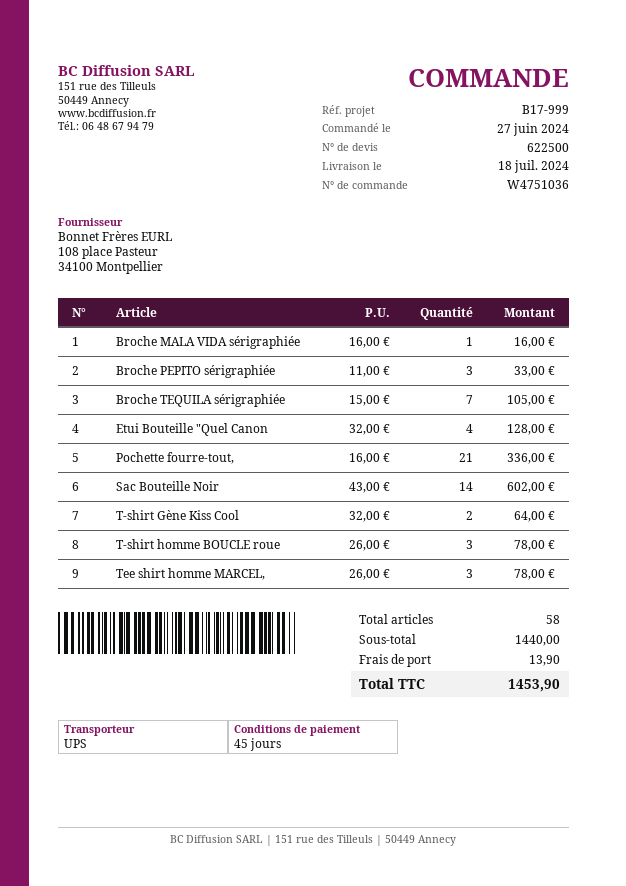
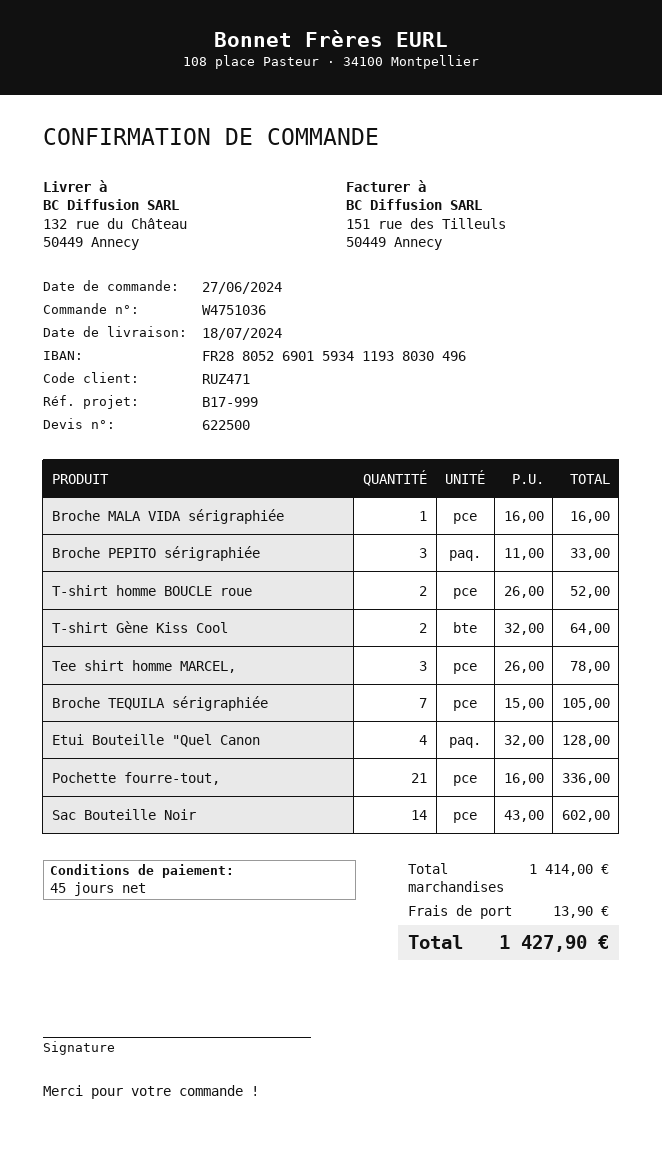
T-shirt homme BOUCLE roue: 3 x 26.00 = 78.00 -> 2 x 26.00 = 52.00
subtotal: 1440.00 -> 1414.00
total: 1453.90 -> 1427.90

